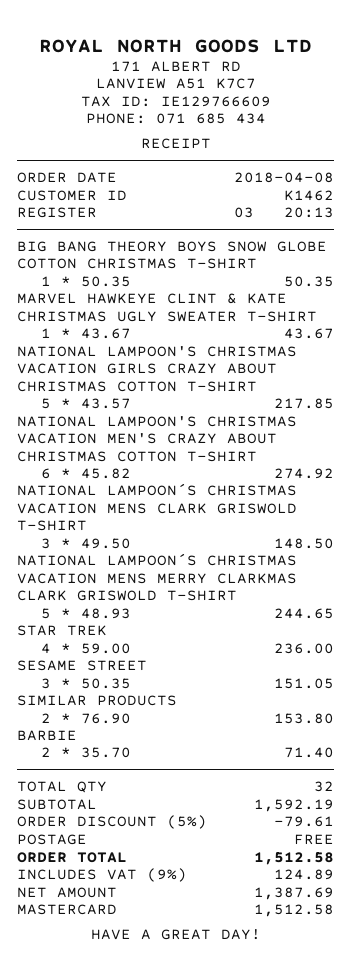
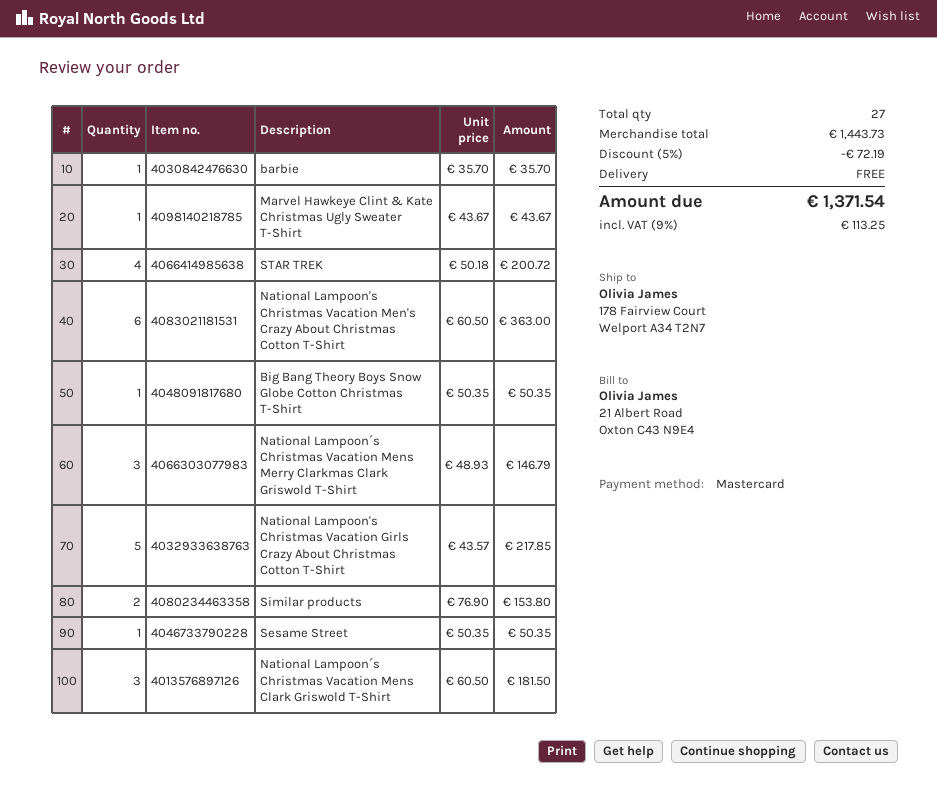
NATIONAL LAMPOON'S CHRISTMAS VACATION MEN'S CRAZY ABOUT CHRISTMAS COTTON T-SHIRT: 6 x 45.82 = 274.92 -> 6 x 60.50 = 363.00
NATIONAL LAMPOON´S CHRISTMAS VACATION MENS CLARK GRISWOLD T-SHIRT: 3 x 49.50 = 148.50 -> 3 x 60.50 = 181.50
NATIONAL LAMPOON´S CHRISTMAS VACATION MENS MERRY CLARKMAS CLARK GRISWOLD T-SHIRT: 5 x 48.93 = 244.65 -> 3 x 48.93 = 146.79
STAR TREK: 4 x 59.00 = 236.00 -> 4 x 50.18 = 200.72
SESAME STREET: 3 x 50.35 = 151.05 -> 1 x 50.35 = 50.35
BARBIE: 2 x 35.70 = 71.40 -> 1 x 35.70 = 35.70
total quantity: 32 -> 27
subtotal: 1592.19 -> 1443.73
discount: 5% = 79.61 -> 5% = 72.19
tax: 9% = 124.89 -> 9% = 113.25
total: 1512.58 -> 1371.54

